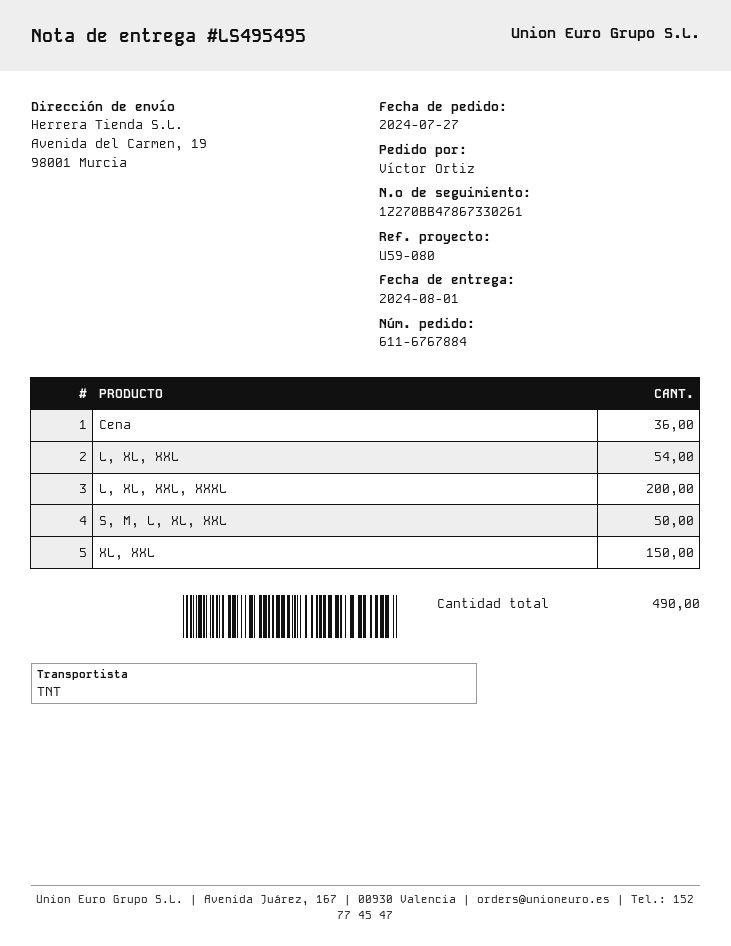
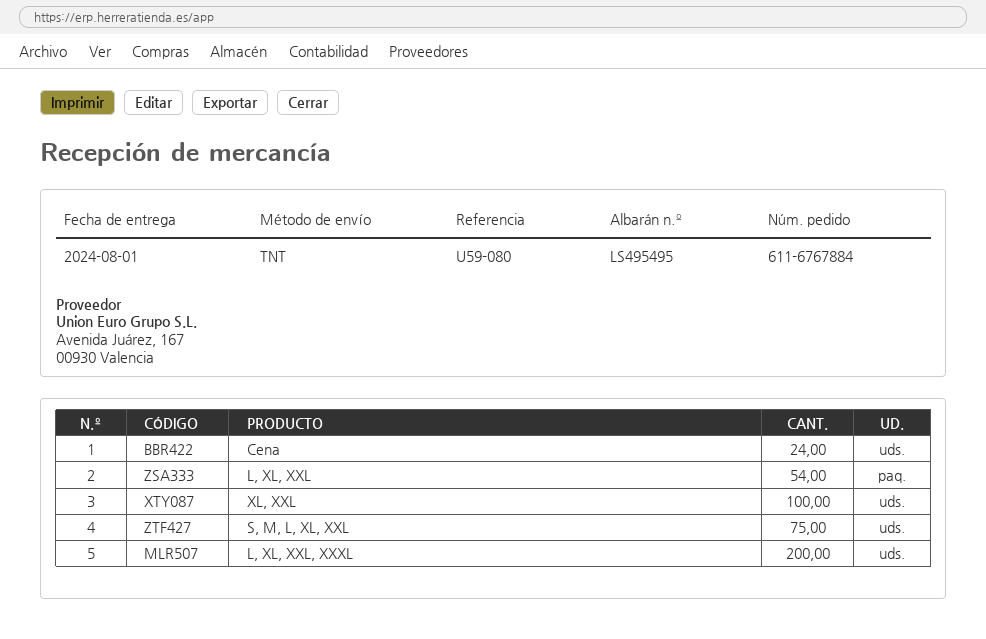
Cena: 36 -> 24
S, M, L, XL, XXL: 50 -> 75
XL, XXL: 150 -> 100

